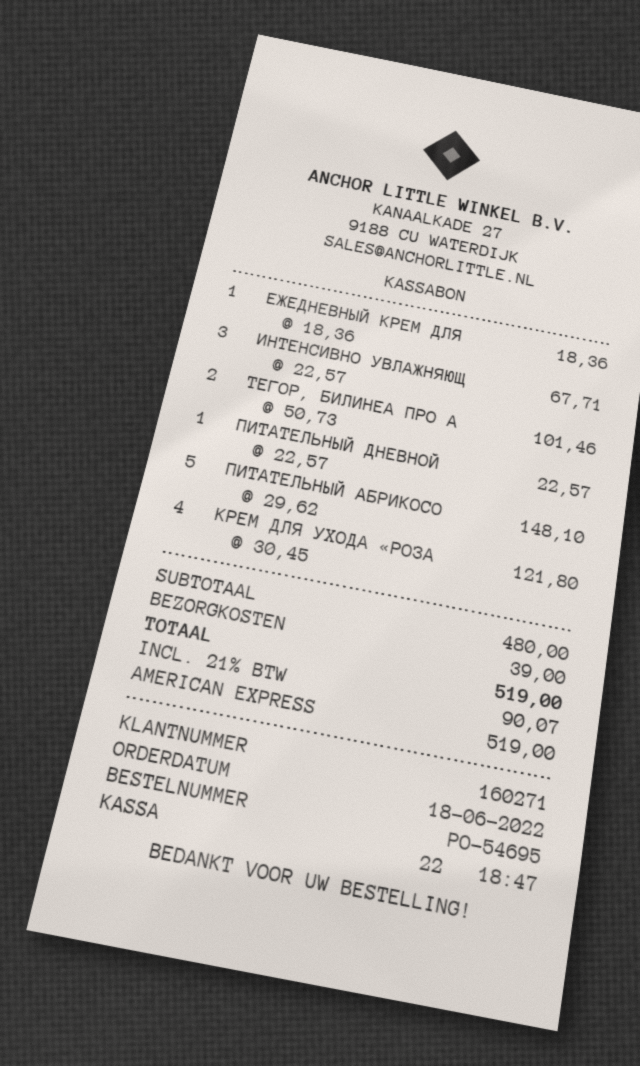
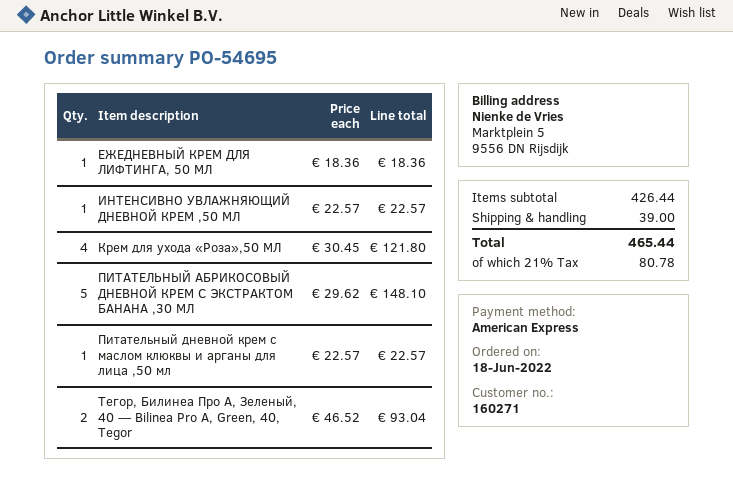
ИНТЕНСИВНО УВЛАЖНЯЮЩ: 3 x 22.57 = 67.71 -> 1 x 22.57 = 22.57
ТЕГОР, БИЛИНЕА ПРО A: 2 x 50.73 = 101.46 -> 2 x 46.52 = 93.04
subtotal: 480.00 -> 426.44
tax: 21% = 90.07 -> 21% = 80.78
total: 519.00 -> 465.44

